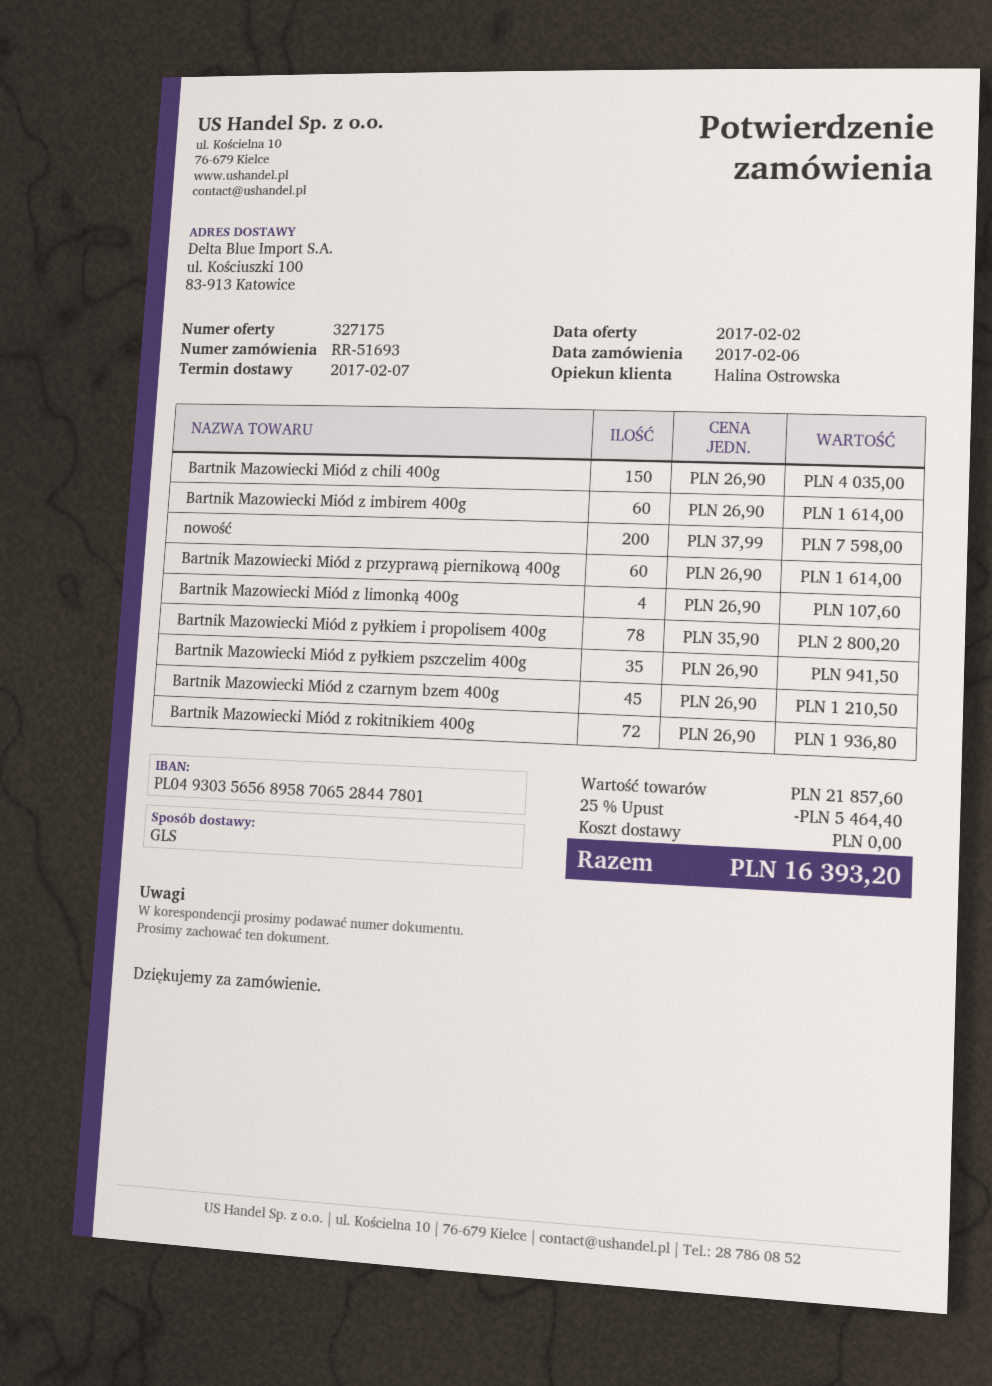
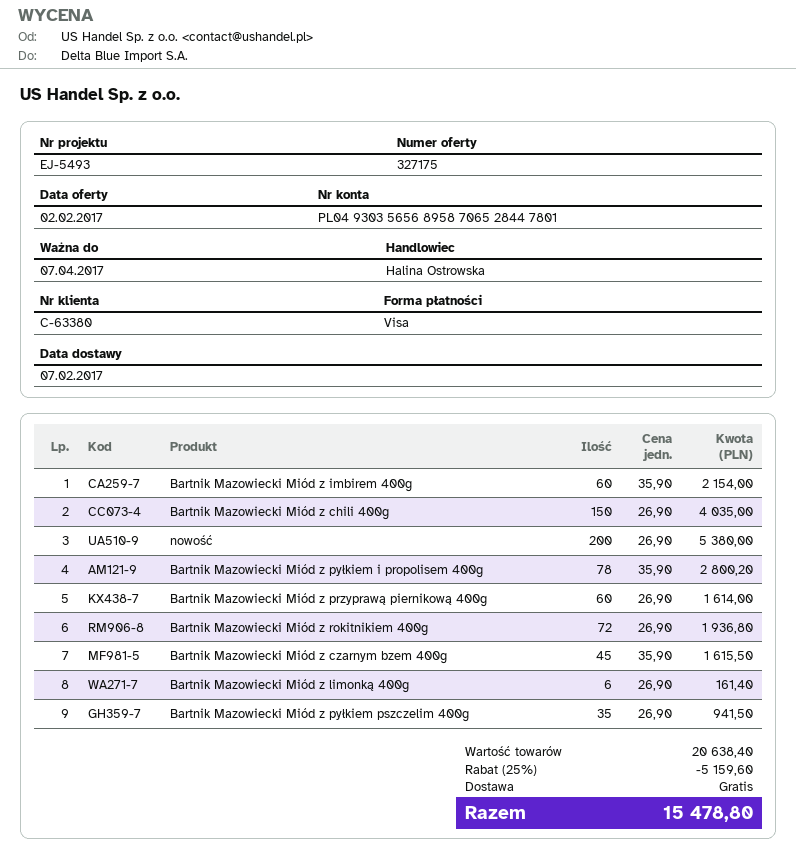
Bartnik Mazowiecki Miód z imbirem 400g: 60 x 26.90 = 1614.00 -> 60 x 35.90 = 2154.00
nowość: 200 x 37.99 = 7598.00 -> 200 x 26.90 = 5380.00
Bartnik Mazowiecki Miód z limonką 400g: 4 x 26.90 = 107.60 -> 6 x 26.90 = 161.40
Bartnik Mazowiecki Miód z czarnym bzem 400g: 45 x 26.90 = 1210.50 -> 45 x 35.90 = 1615.50
subtotal: 21857.60 -> 20638.40
discount: 25% = 5464.40 -> 25% = 5159.60
total: 16393.20 -> 15478.80

